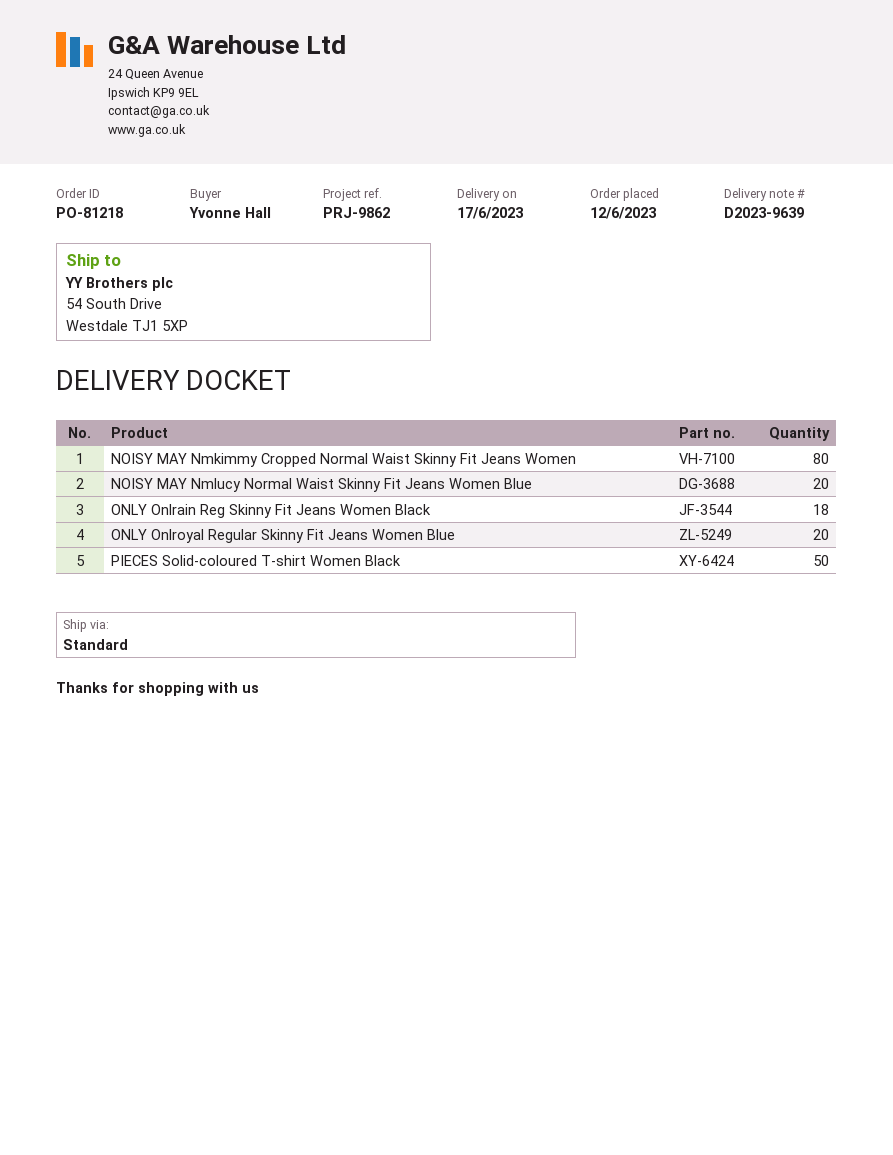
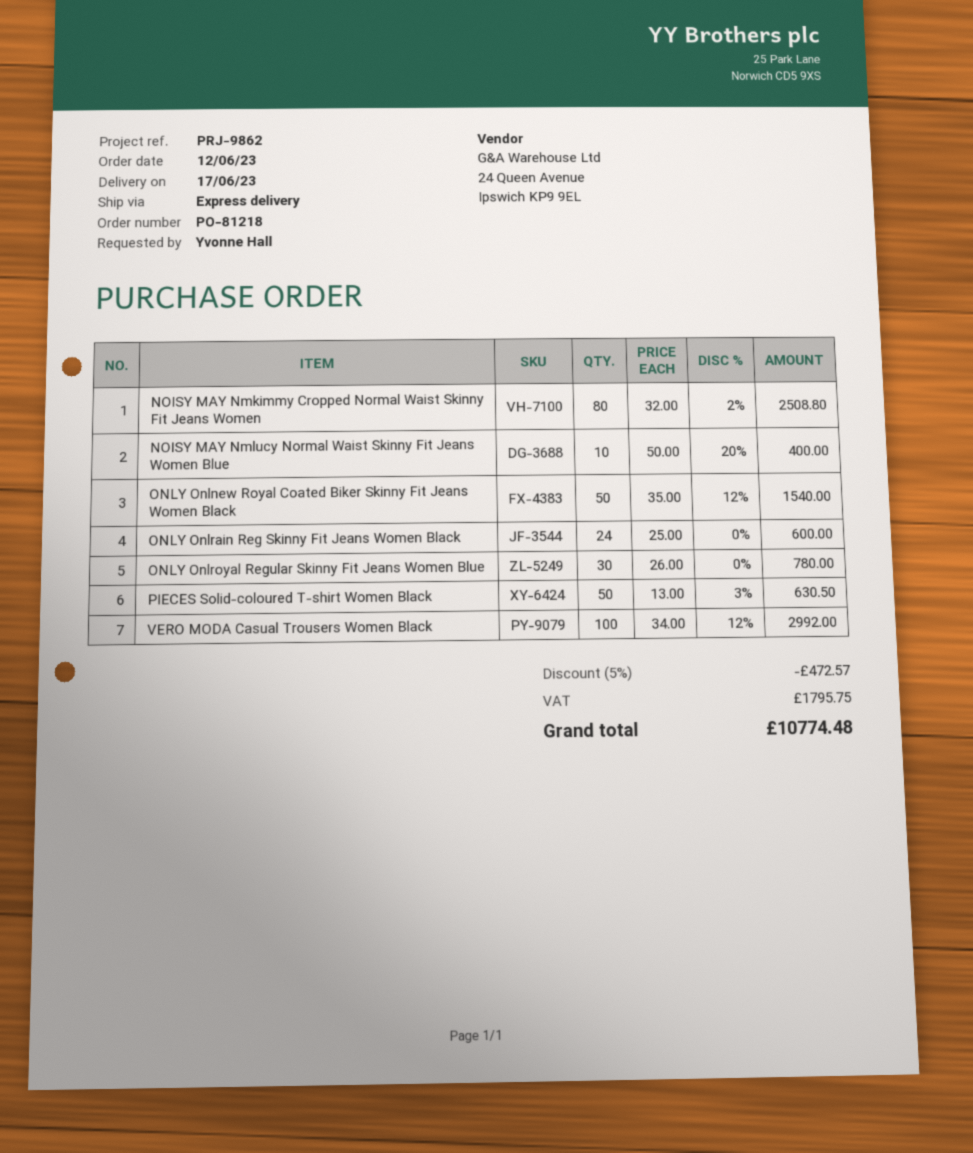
shipping method: standard -> express
NOISY MAY Nmlucy Normal Waist Skinny Fit Jeans Women Blue: 20 -> 10
ONLY Onlrain Reg Skinny Fit Jeans Women Black: 18 -> 24
ONLY Onlroyal Regular Skinny Fit Jeans Women Blue: 20 -> 30
ONLY Onlnew Royal Coated Biker Skinny Fit Jeans Women Black: none -> 50
VERO MODA Casual Trousers Women Black: none -> 100

